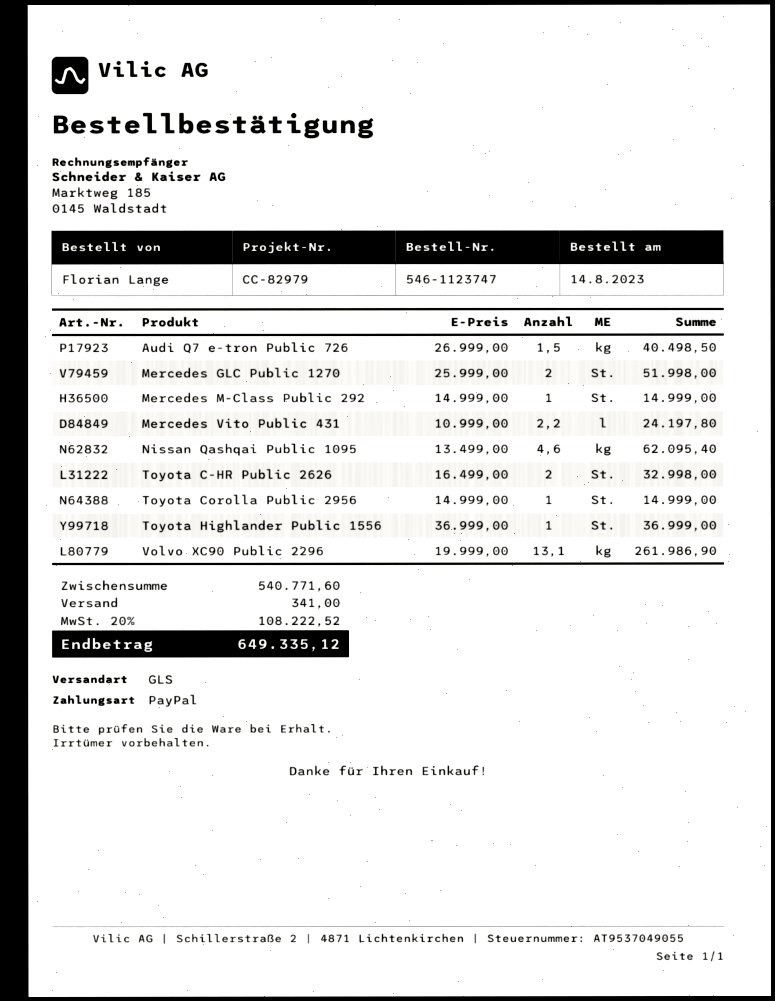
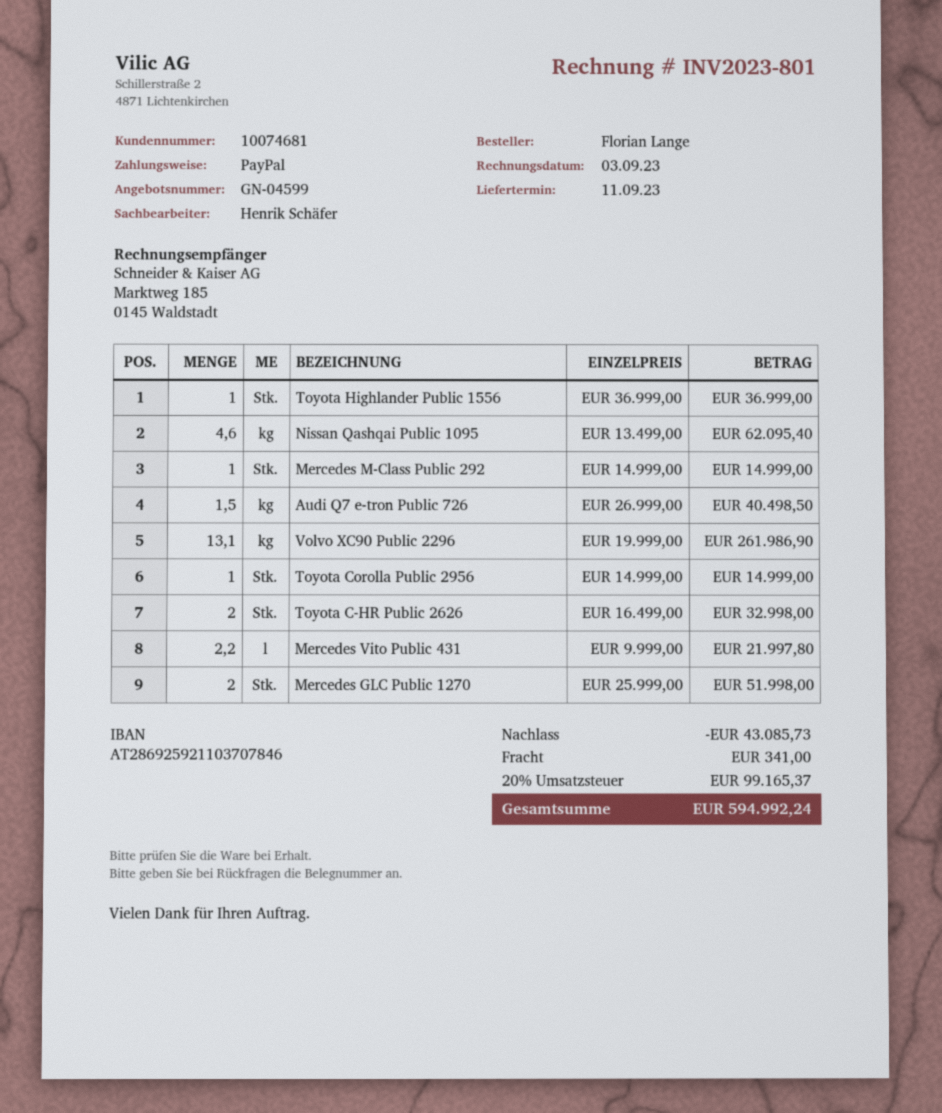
Mercedes Vito Public 431: 2.2 x 10999.00 = 24197.80 -> 2.2 x 9999.00 = 21997.80
discount: none -> 43085.73
tax: 20% = 108222.52 -> 20% = 99165.37
total: 649335.12 -> 594992.24

